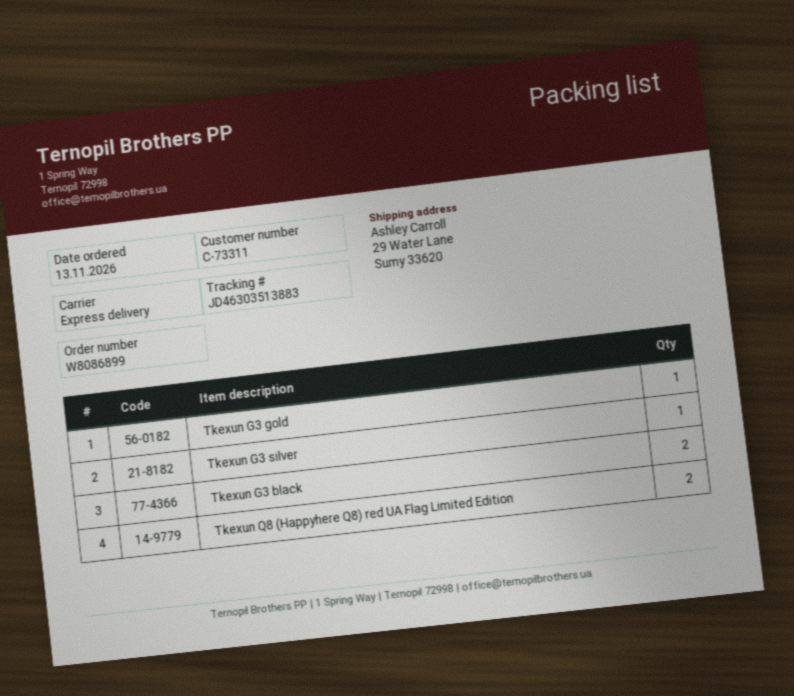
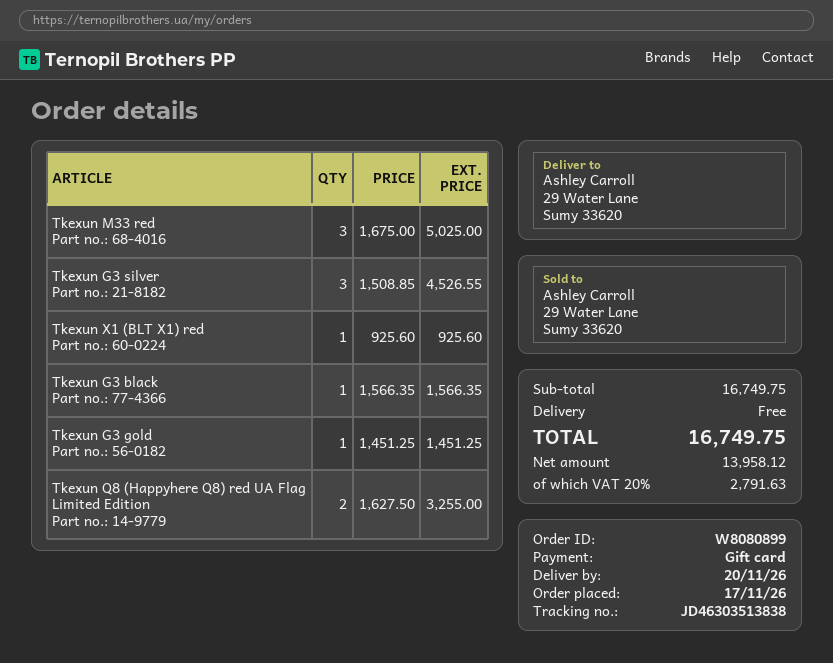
order number: W8086899 -> W8080899
order date: 2026-11-13 -> 2026-11-17
tracking number: JD46303513883 -> JD46303513838
Tkexun G3 silver: 1 -> 3
Tkexun G3 black: 2 -> 1
Tkexun M33 red: none -> 3
Tkexun X1 (BLT X1) red: none -> 1

